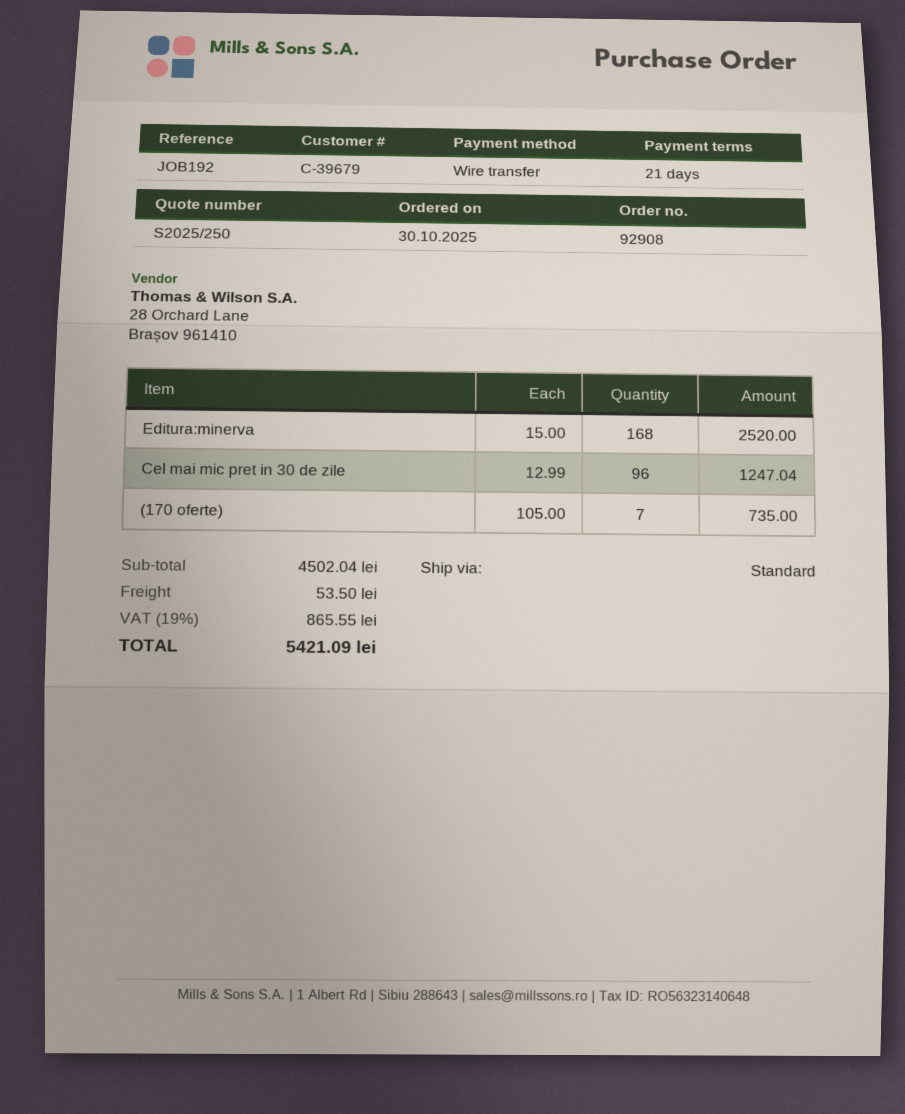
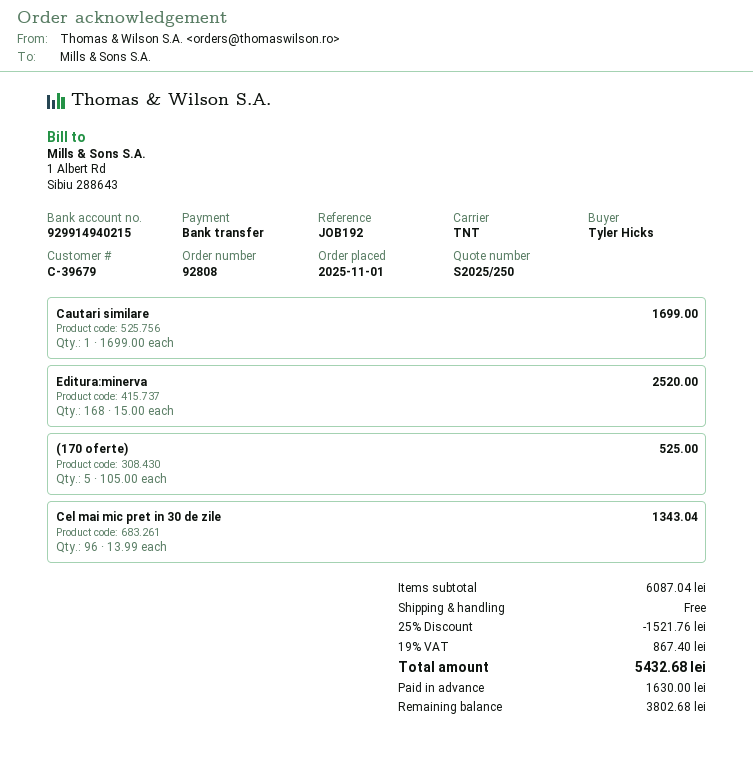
order number: 92908 -> 92808
order date: 2025-10-30 -> 2025-11-01
shipping method: standard -> TNT
Cel mai mic pret in 30 de zile: 96 x 12.99 = 1247.04 -> 96 x 13.99 = 1343.04
(170 oferte): 7 x 105.00 = 735.00 -> 5 x 105.00 = 525.00
Cautari similare: none -> 1 x 1699.00 = 1699.00
subtotal: 4502.04 -> 6087.04
discount: none -> 25% = 1521.76
shipping: 53.50 -> 0.00
tax: 19% = 865.55 -> 19% = 867.40
total: 5421.09 -> 5432.68

